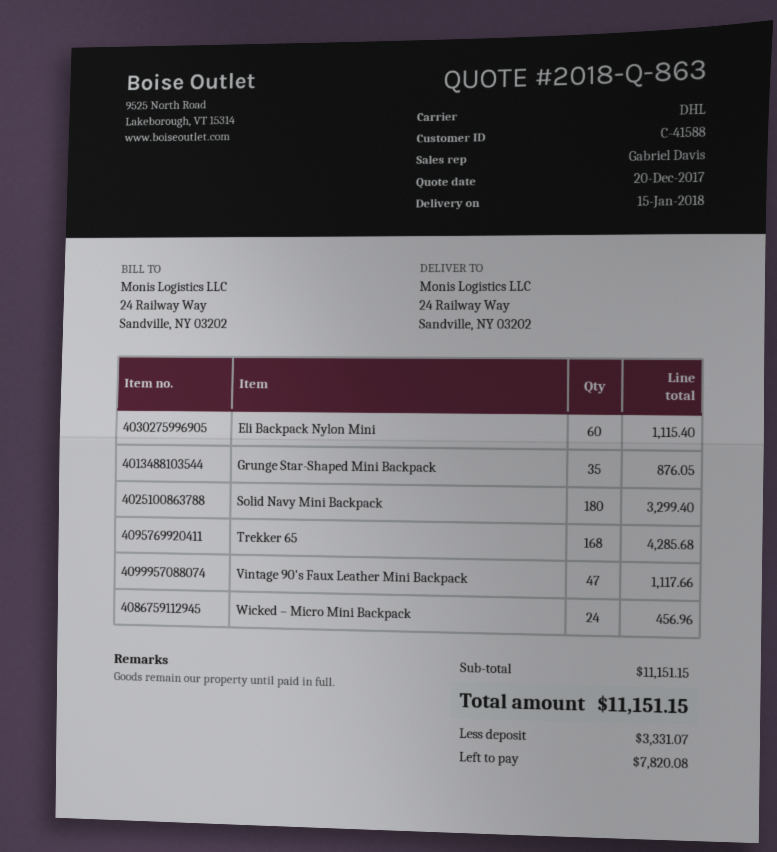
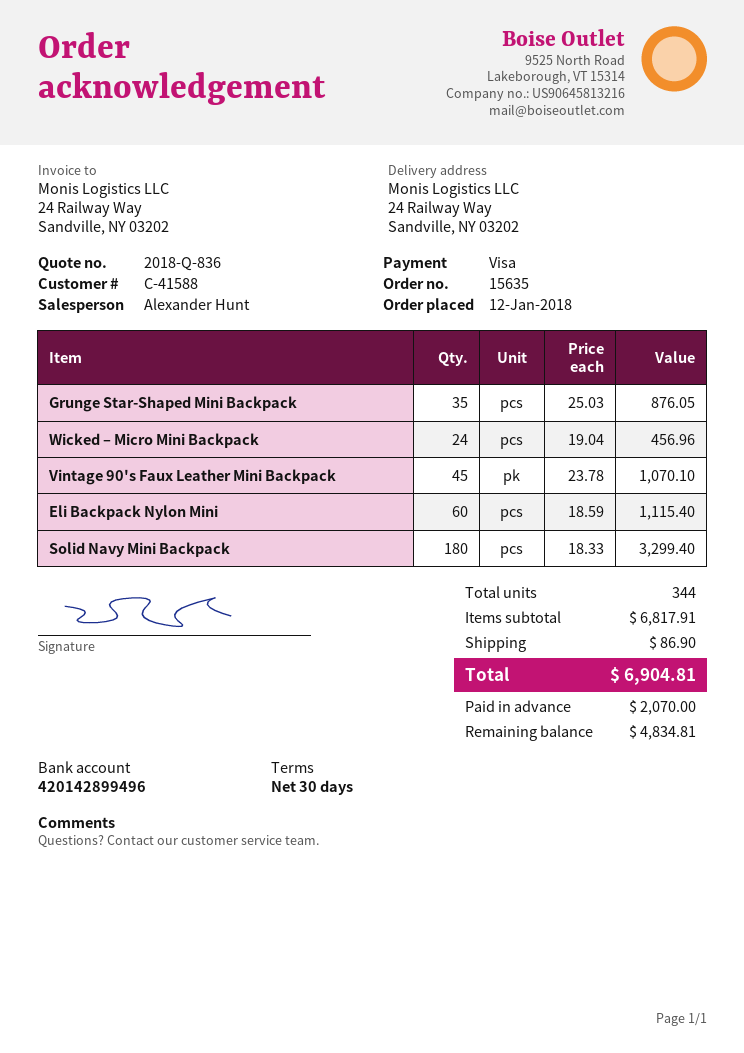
quote number: 2018-Q-863 -> 2018-Q-836
sales rep: Gabriel Davis -> Alexander Hunt
Trekker 65: 168 for 4285.68 -> none
Vintage 90's Faux Leather Mini Backpack: 47 for 1117.66 -> 45 for 1070.10
subtotal: 11151.15 -> 6817.91
shipping: none -> 86.90
total: 11151.15 -> 6904.81
deposit: 3331.07 -> 2070.00
balance: 7820.08 -> 4834.81

